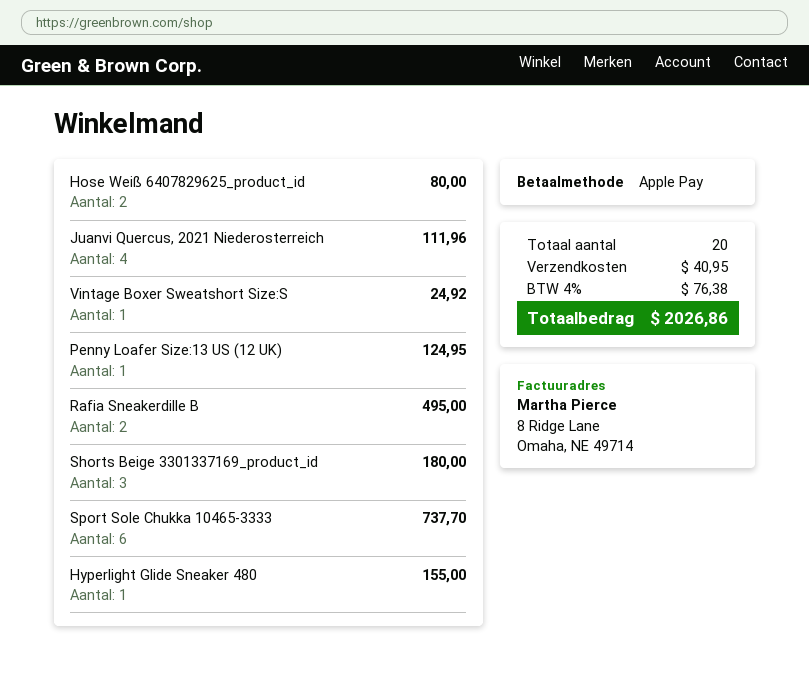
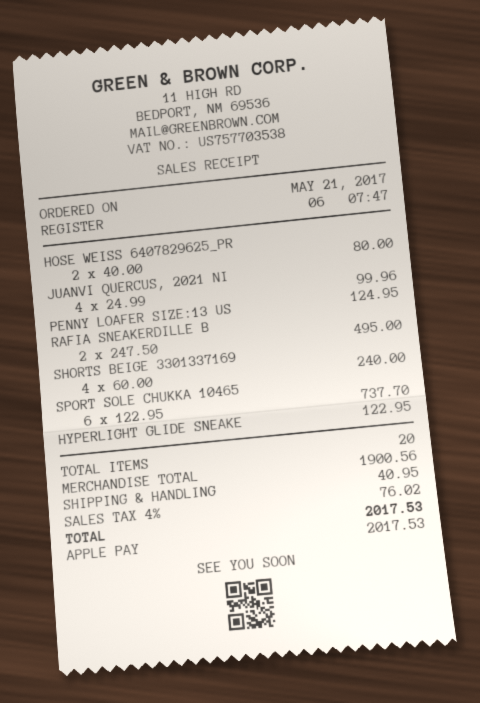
Juanvi Quercus, 2021 Niederosterreich: 4 for 111.96 -> 4 for 99.96
Vintage Boxer Sweatshort Size:S: 1 for 24.92 -> none
Shorts Beige 3301337169_product_id: 3 for 180.00 -> 4 for 240.00
Hyperlight Glide Sneaker 480: 1 for 155.00 -> 1 for 122.95
tax: 4% = 76.38 -> 4% = 76.02
total: 2026.86 -> 2017.53

